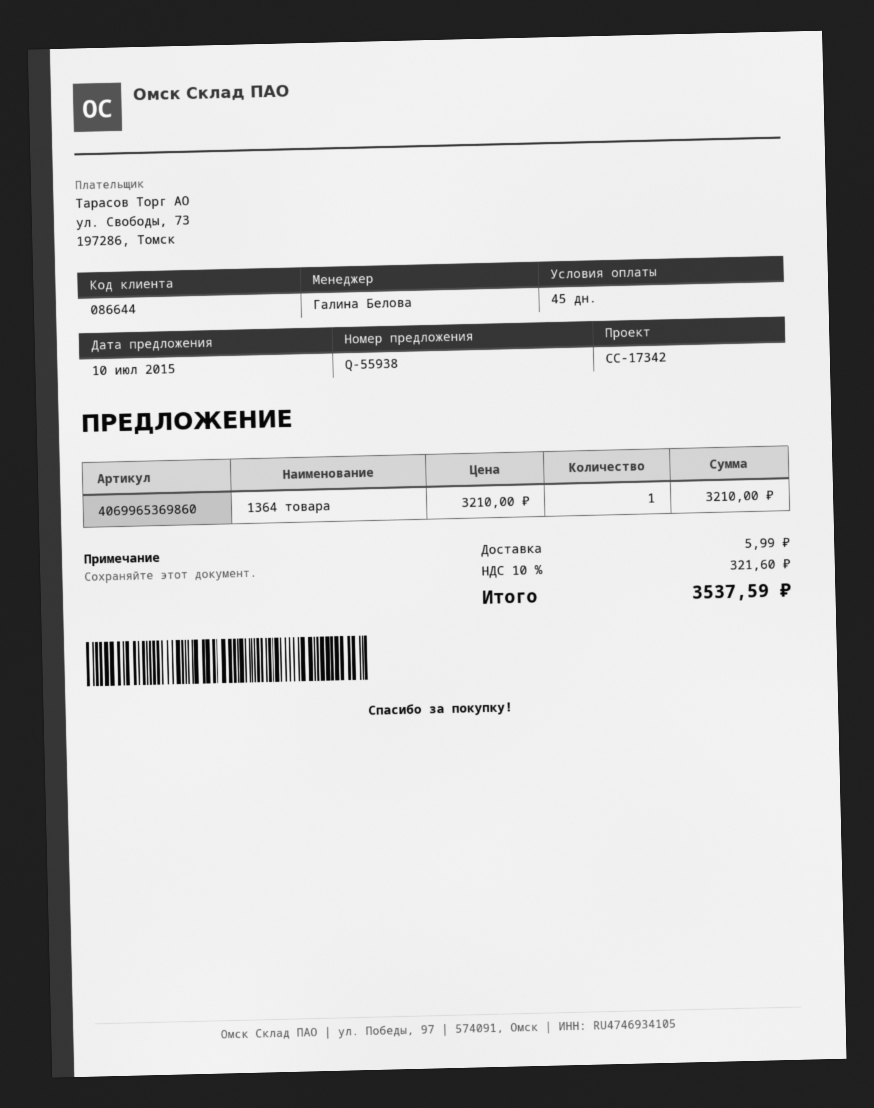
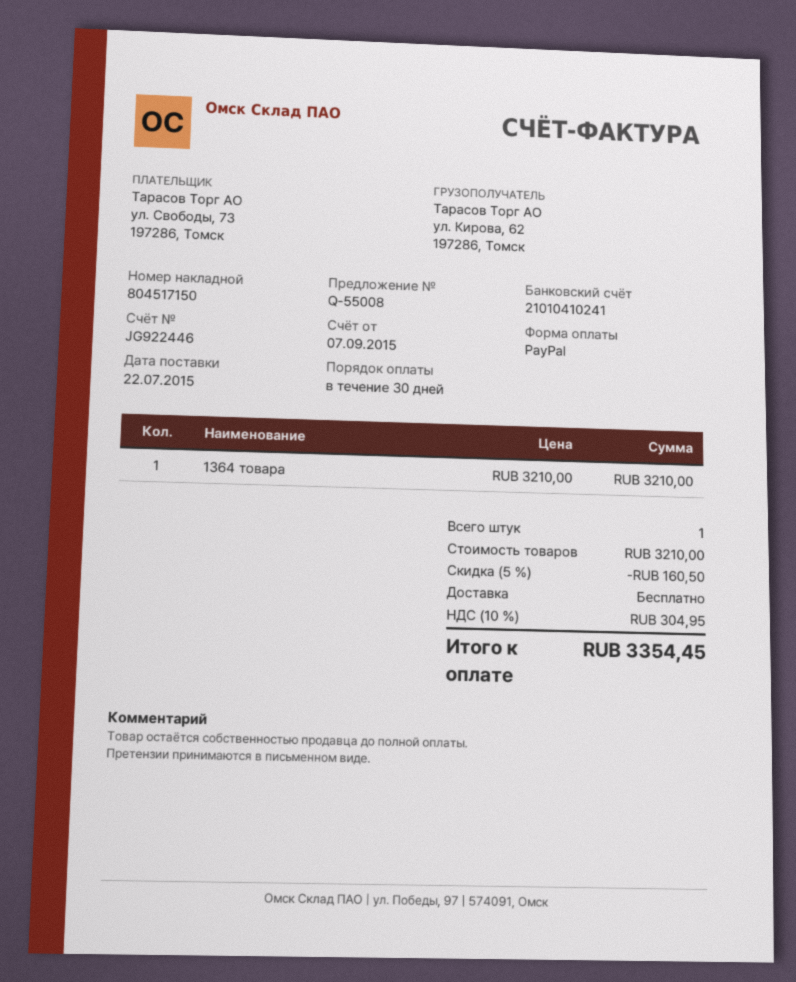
quote number: Q-55938 -> Q-55008
payment terms: 45 days -> 30 days
discount: none -> 5% = 160.50
shipping: 5.99 -> 0.00
tax: 10% = 321.60 -> 10% = 304.95
total: 3537.59 -> 3354.45

